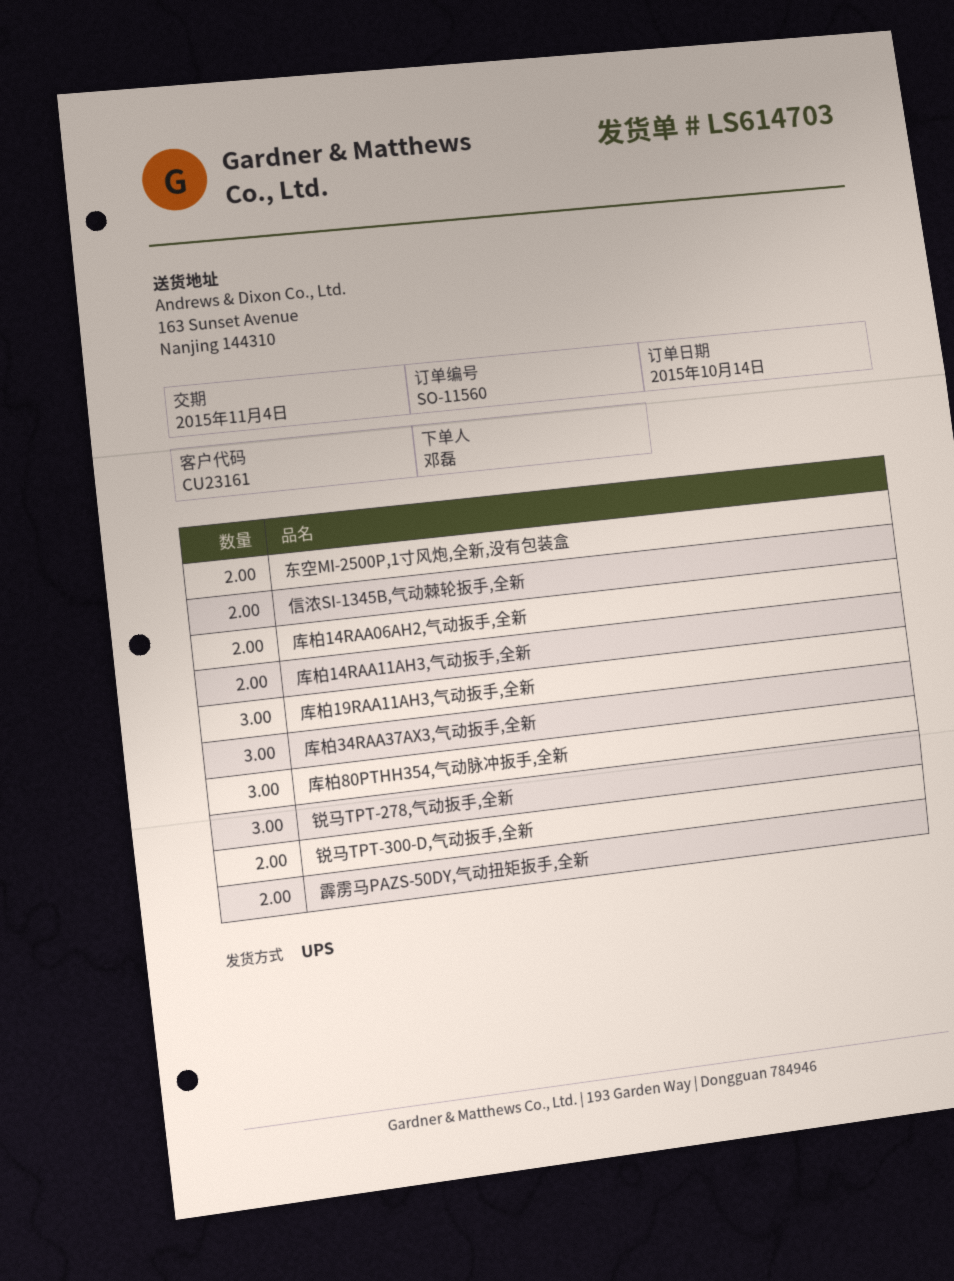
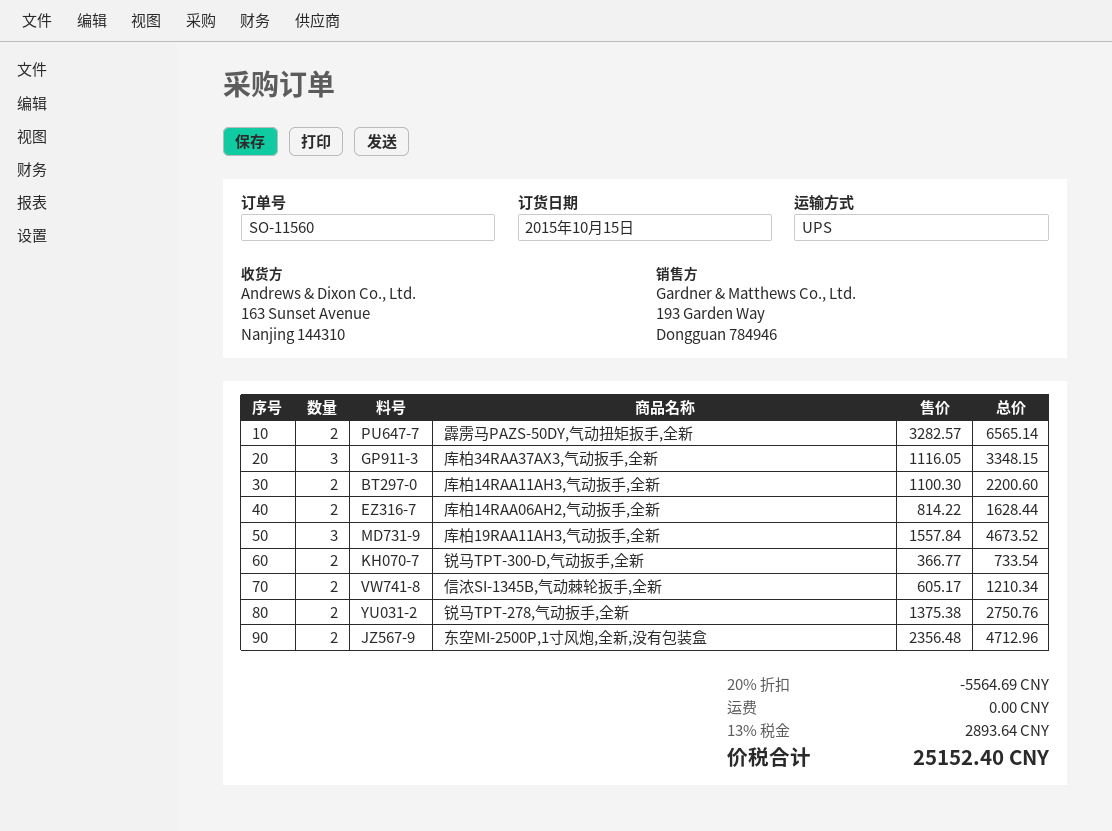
order date: 2015-10-14 -> 2015-10-15
库柏80PTHH354,气动脉冲扳手,全新: 3 -> none
锐马TPT-278,气动扳手,全新: 3 -> 2

